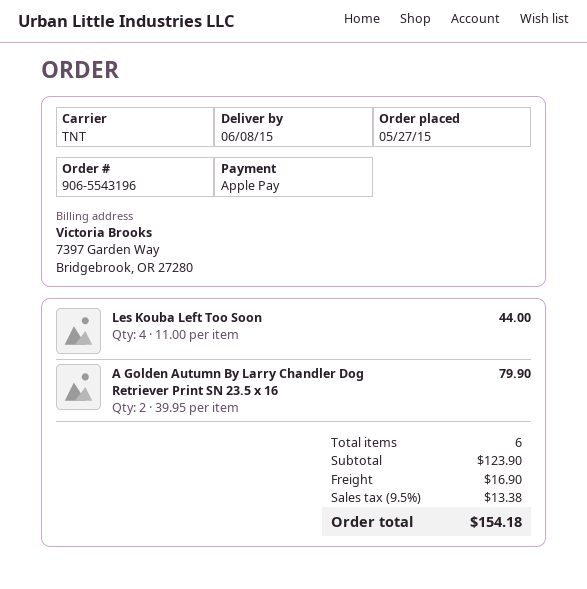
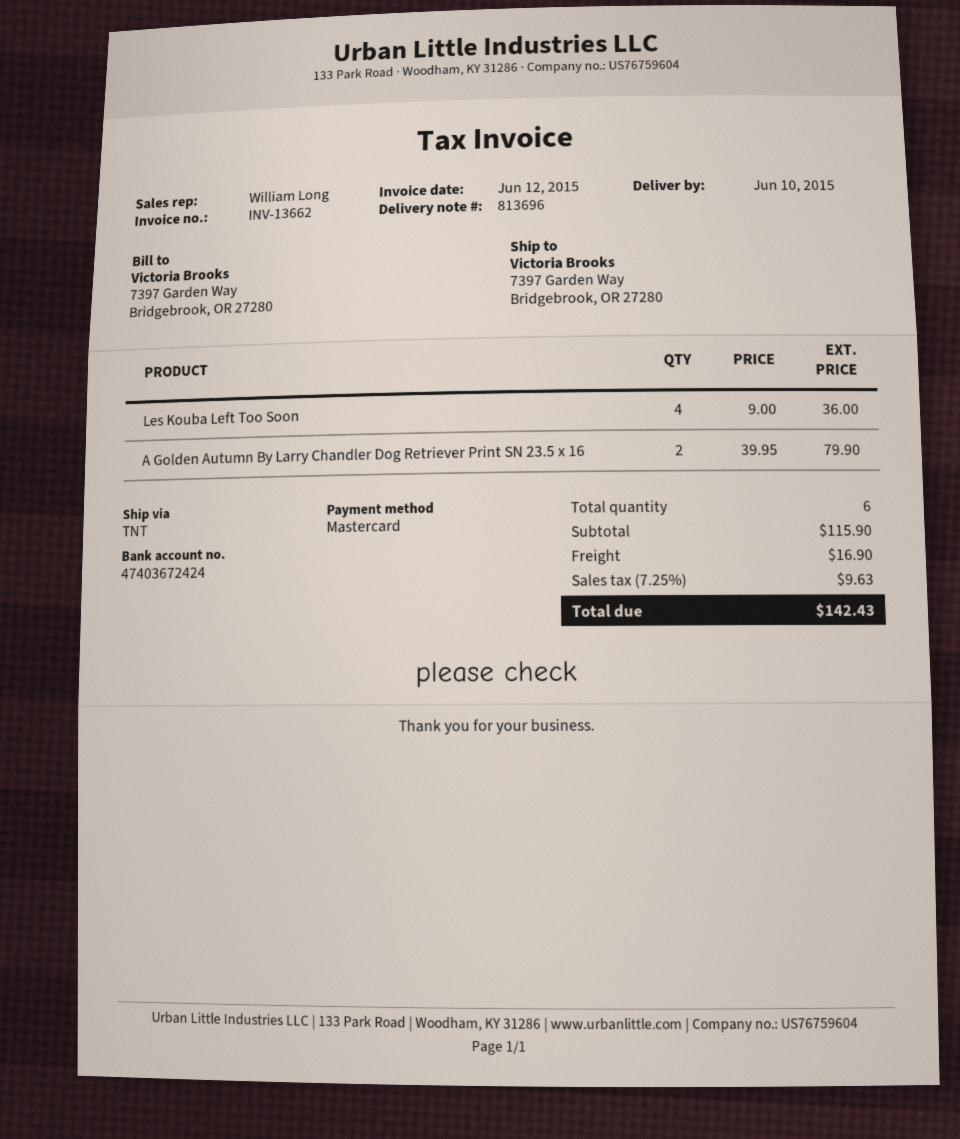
delivery date: 2015-06-08 -> 2015-06-10
payment method: Apple Pay -> Mastercard
Les Kouba Left Too Soon: 4 x 11.00 = 44.00 -> 4 x 9.00 = 36.00
subtotal: 123.90 -> 115.90
tax: 9.5% = 13.38 -> 7.25% = 9.63
total: 154.18 -> 142.43

